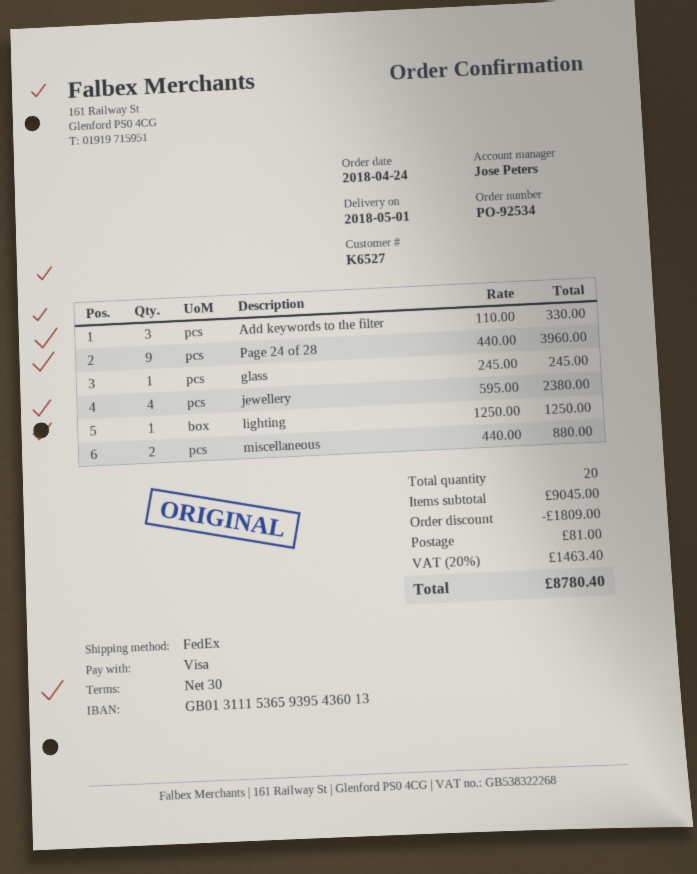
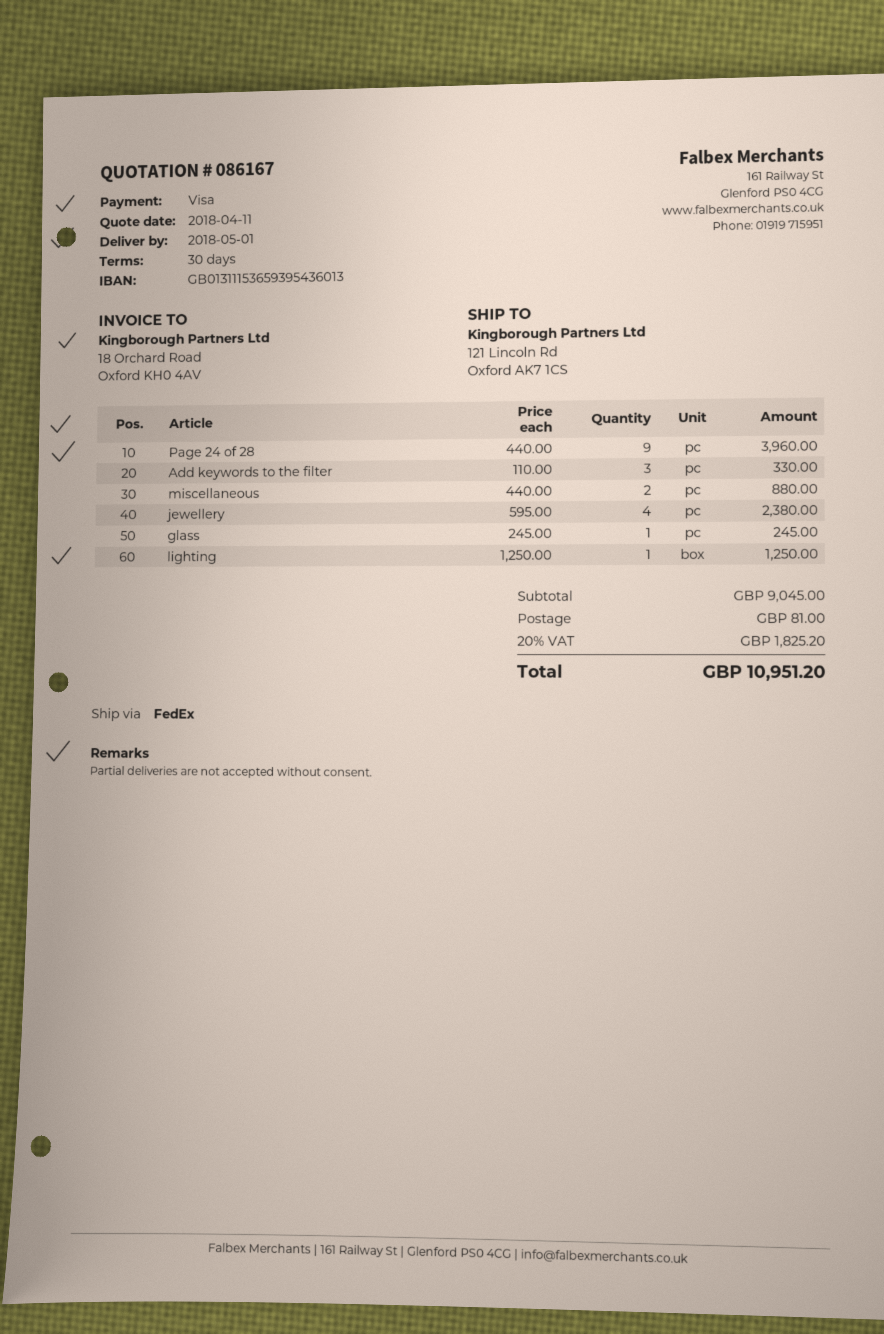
discount: 1809.00 -> none
tax: 20% = 1463.40 -> 20% = 1825.20
total: 8780.40 -> 10951.20

